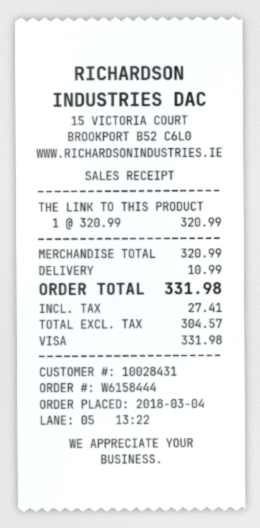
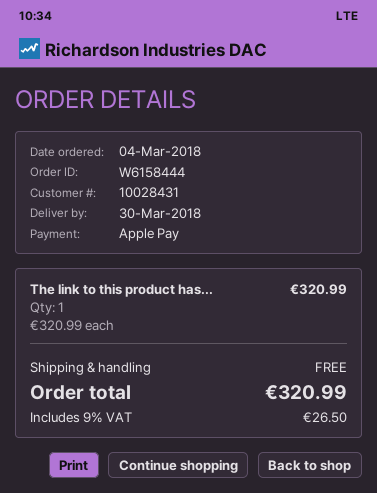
payment method: Visa -> Apple Pay
shipping: 10.99 -> 0.00
tax: 27.41 -> 26.50
total: 331.98 -> 320.99

